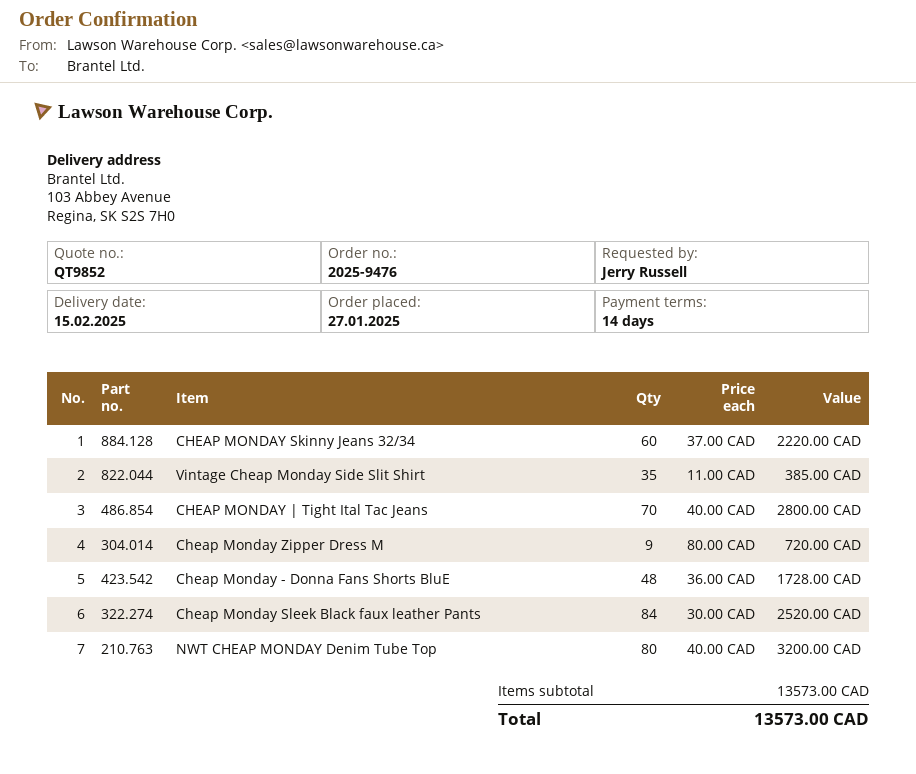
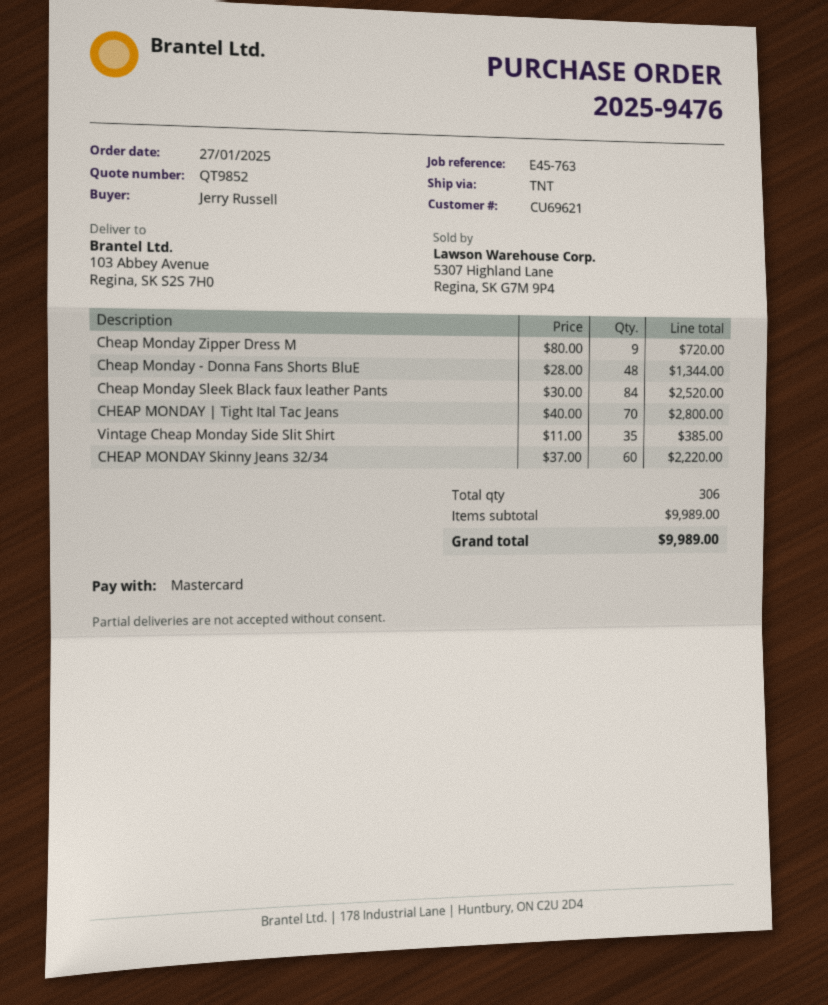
Cheap Monday - Donna Fans Shorts BluE: 48 x 36.00 = 1728.00 -> 48 x 28.00 = 1344.00
NWT CHEAP MONDAY Denim Tube Top: 80 x 40.00 = 3200.00 -> none
subtotal: 13573.00 -> 9989.00
total: 13573.00 -> 9989.00

